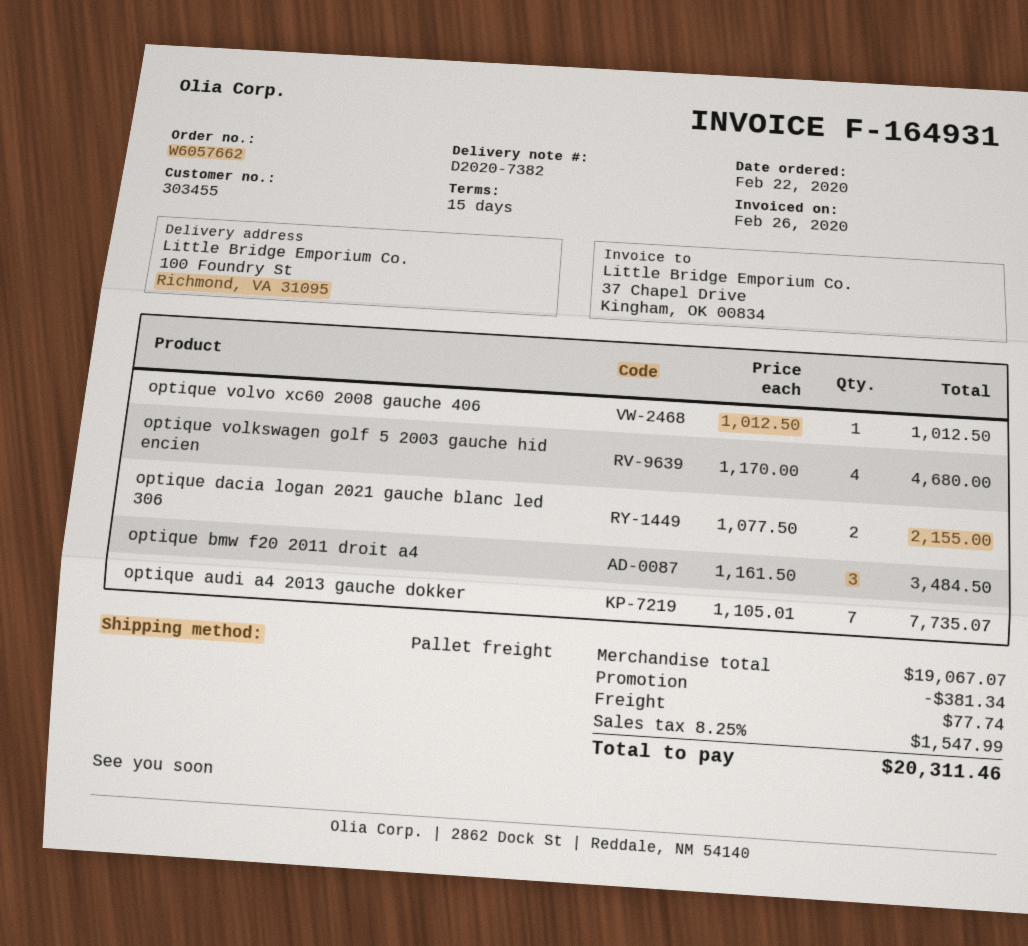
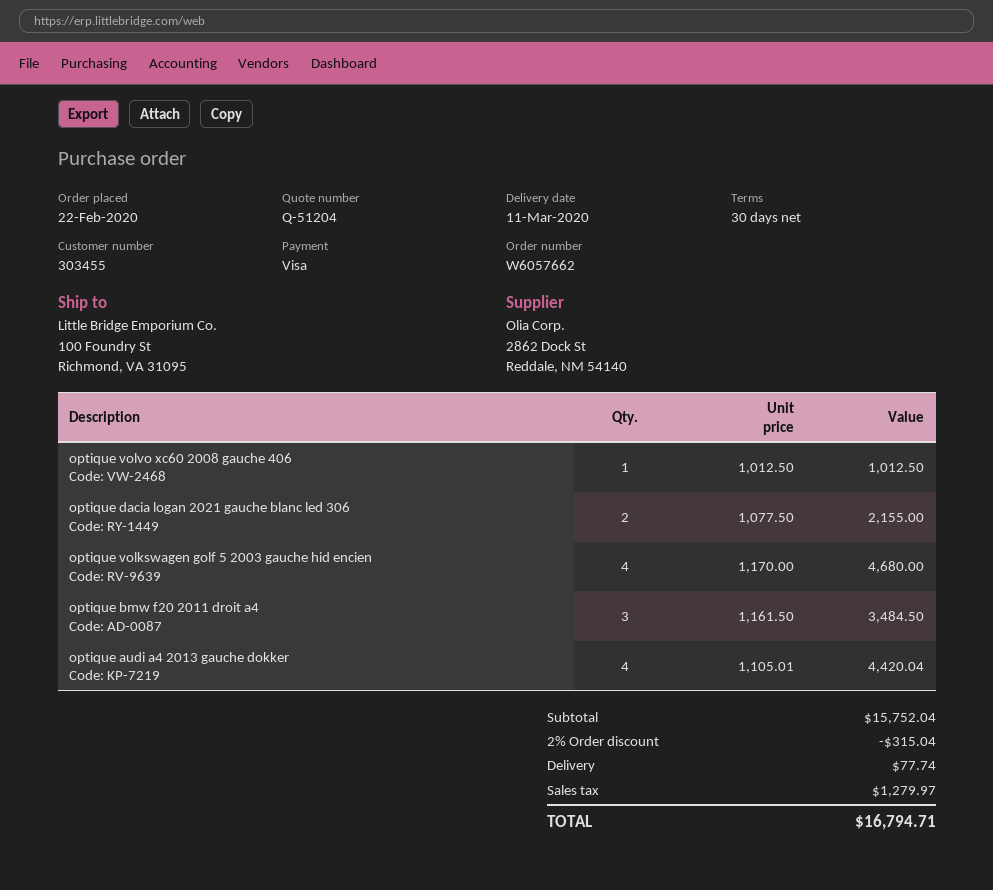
payment terms: 15 days -> 30 days
optique audi a4 2013 gauche dokker: 7 x 1105.01 = 7735.07 -> 4 x 1105.01 = 4420.04
subtotal: 19067.07 -> 15752.04
discount: 381.34 -> 315.04
tax: 1547.99 -> 1279.97
total: 20311.46 -> 16794.71

